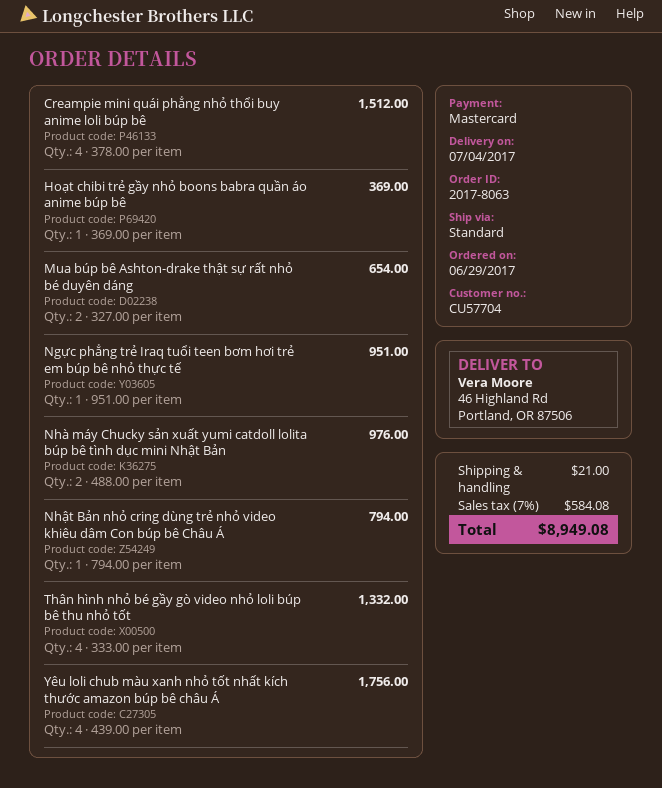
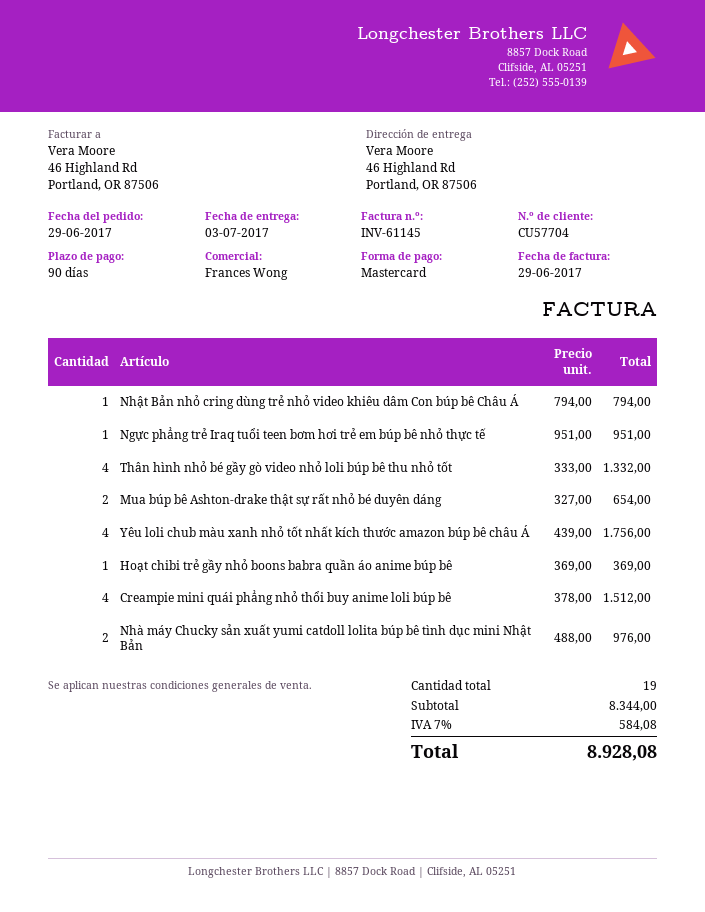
delivery date: 2017-07-04 -> 2017-07-03
shipping: 21.00 -> none
total: 8949.08 -> 8928.08

